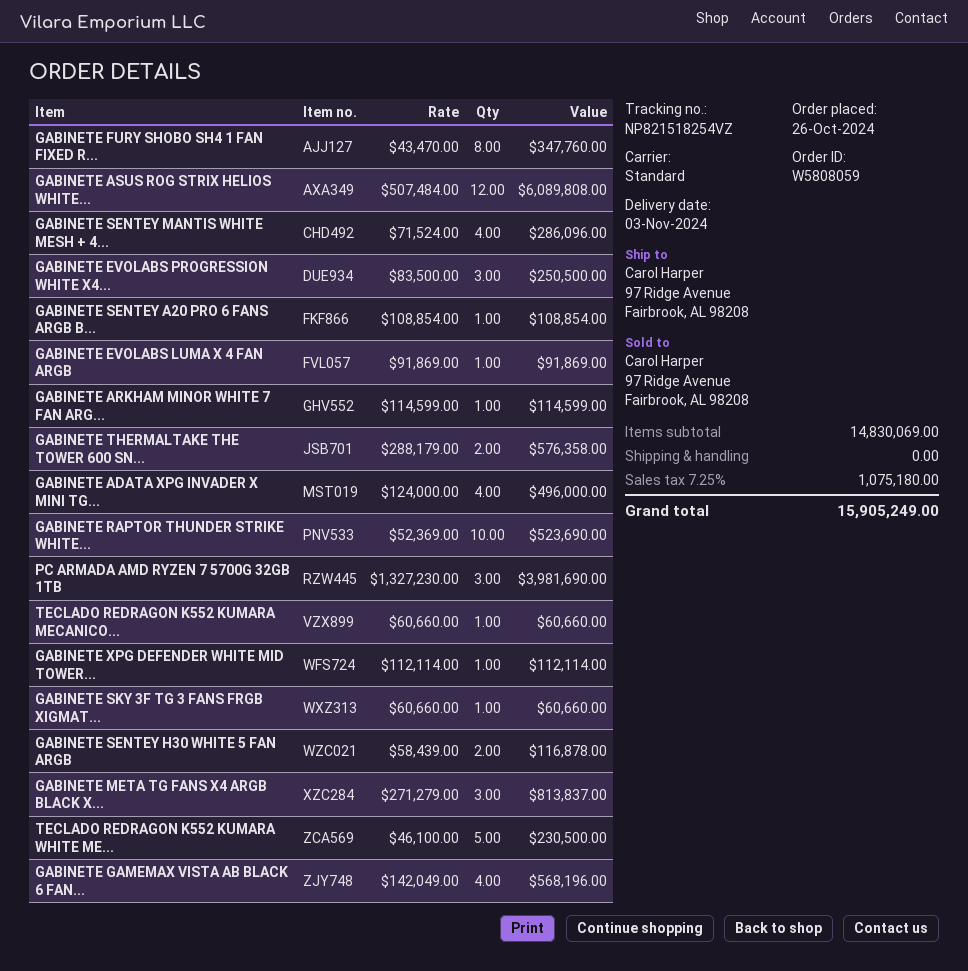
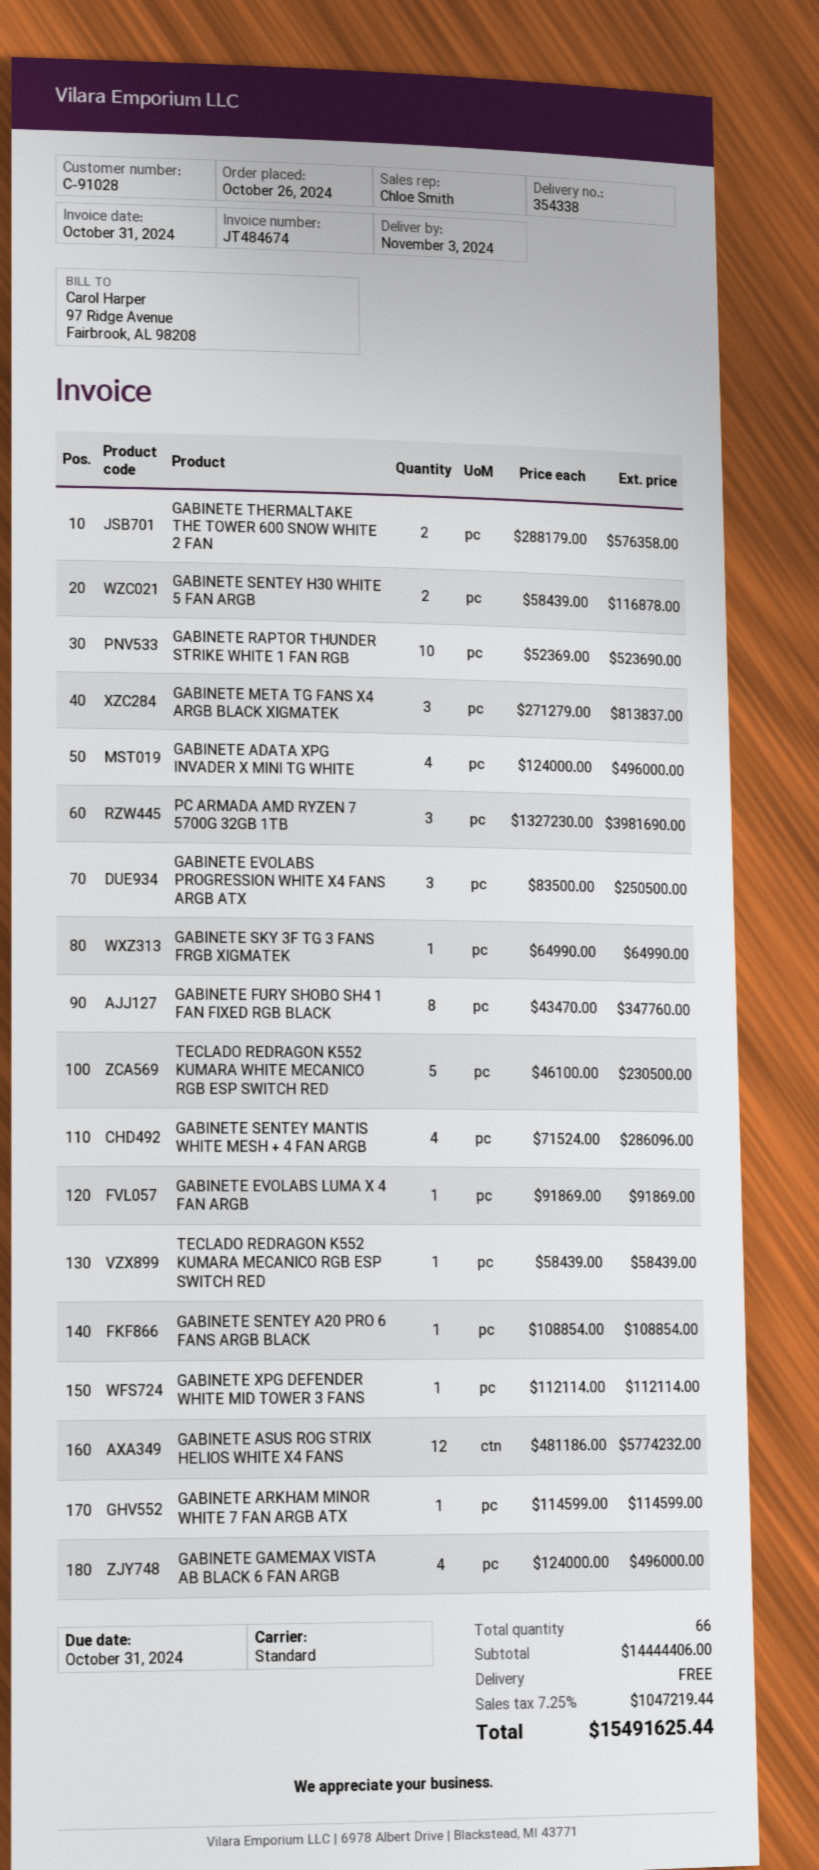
GABINETE ASUS ROG STRIX HELIOS WHITE...: 12 x 507484.00 = 6089808.00 -> 12 x 481186.00 = 5774232.00
TECLADO REDRAGON K552 KUMARA MECANICO...: 1 x 60660.00 = 60660.00 -> 1 x 58439.00 = 58439.00
GABINETE SKY 3F TG 3 FANS FRGB XIGMAT...: 1 x 60660.00 = 60660.00 -> 1 x 64990.00 = 64990.00
GABINETE GAMEMAX VISTA AB BLACK 6 FAN...: 4 x 142049.00 = 568196.00 -> 4 x 124000.00 = 496000.00
subtotal: 14830069.00 -> 14444406.00
tax: 7.25% = 1075180.00 -> 7.25% = 1047219.44
total: 15905249.00 -> 15491625.44

